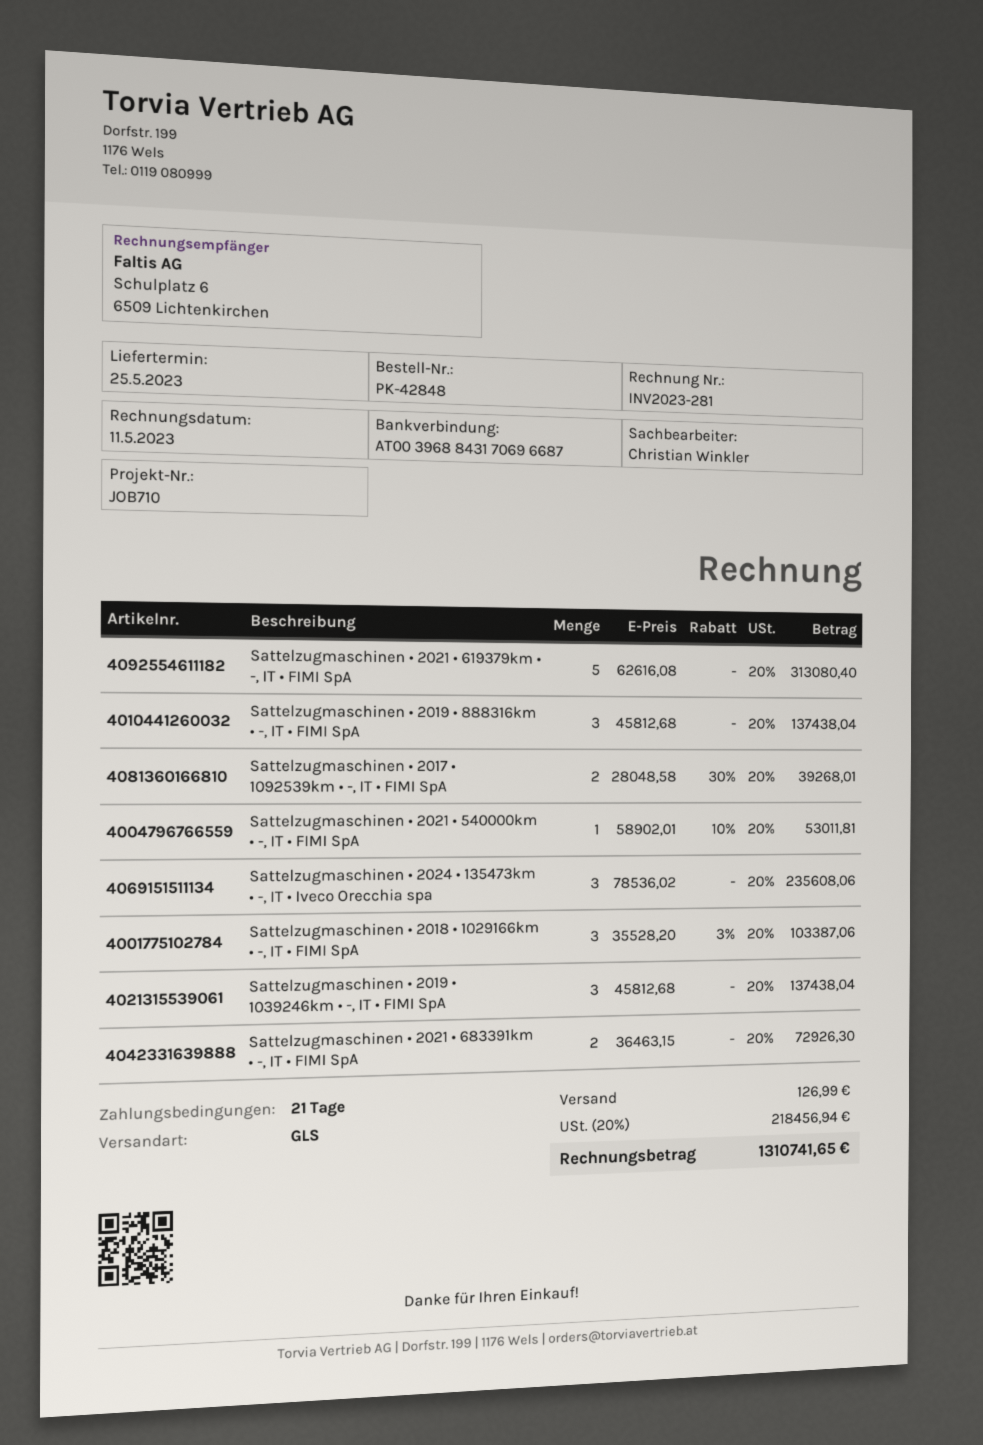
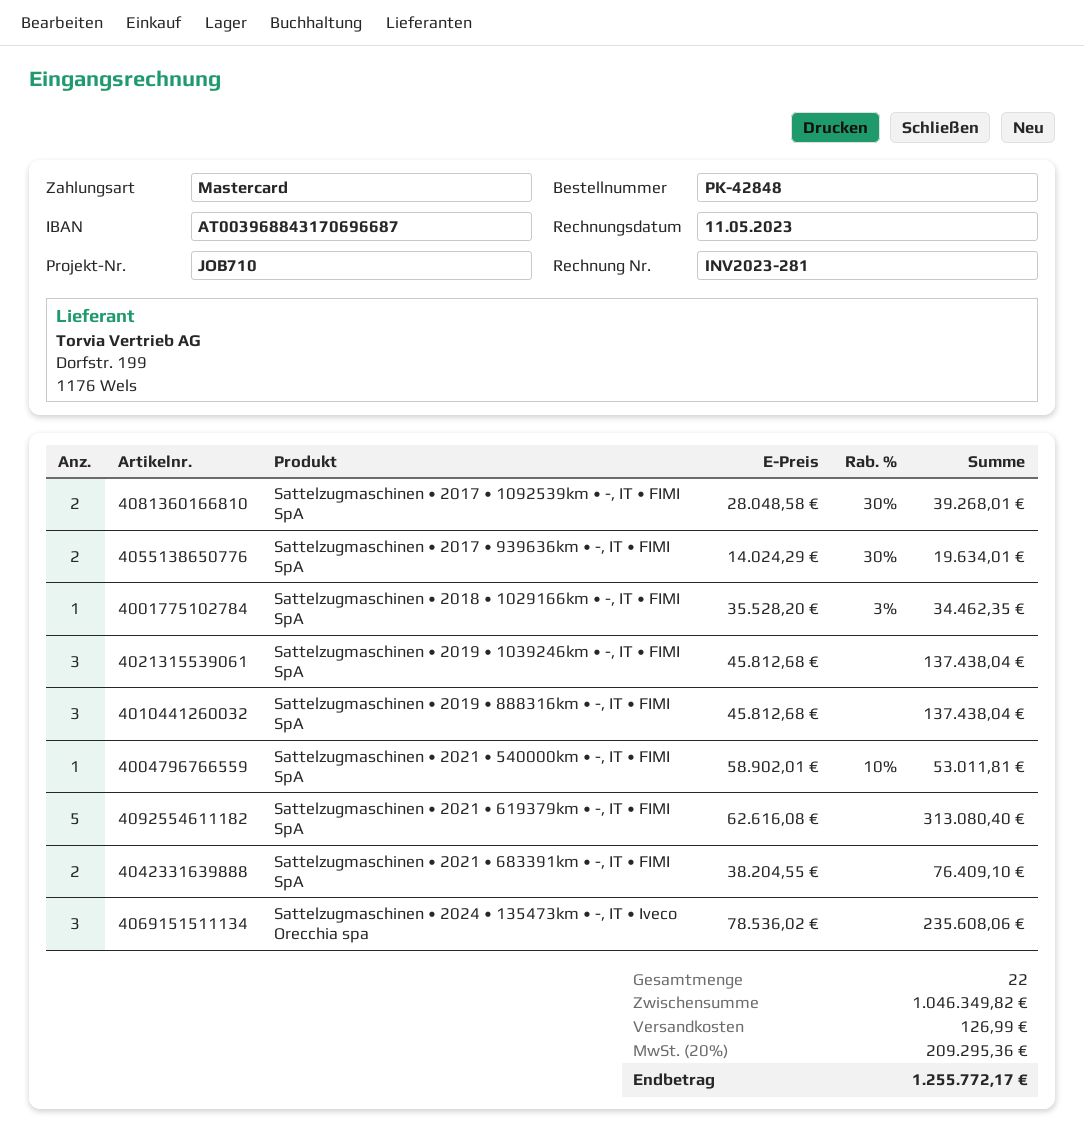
Sattelzugmaschinen • 2018 • 1029166km • -, IT • FIMI SpA: 3 x 35528.20 - 3% = 103387.06 -> 1 x 35528.20 - 3% = 34462.35
Sattelzugmaschinen • 2021 • 683391km • -, IT • FIMI SpA: 2 x 36463.15 = 72926.30 -> 2 x 38204.55 = 76409.10
Sattelzugmaschinen • 2017 • 939636km • -, IT • FIMI SpA: none -> 2 x 14024.29 - 30% = 19634.01
tax: 20% = 218456.94 -> 20% = 209295.36
total: 1310741.65 -> 1255772.17

